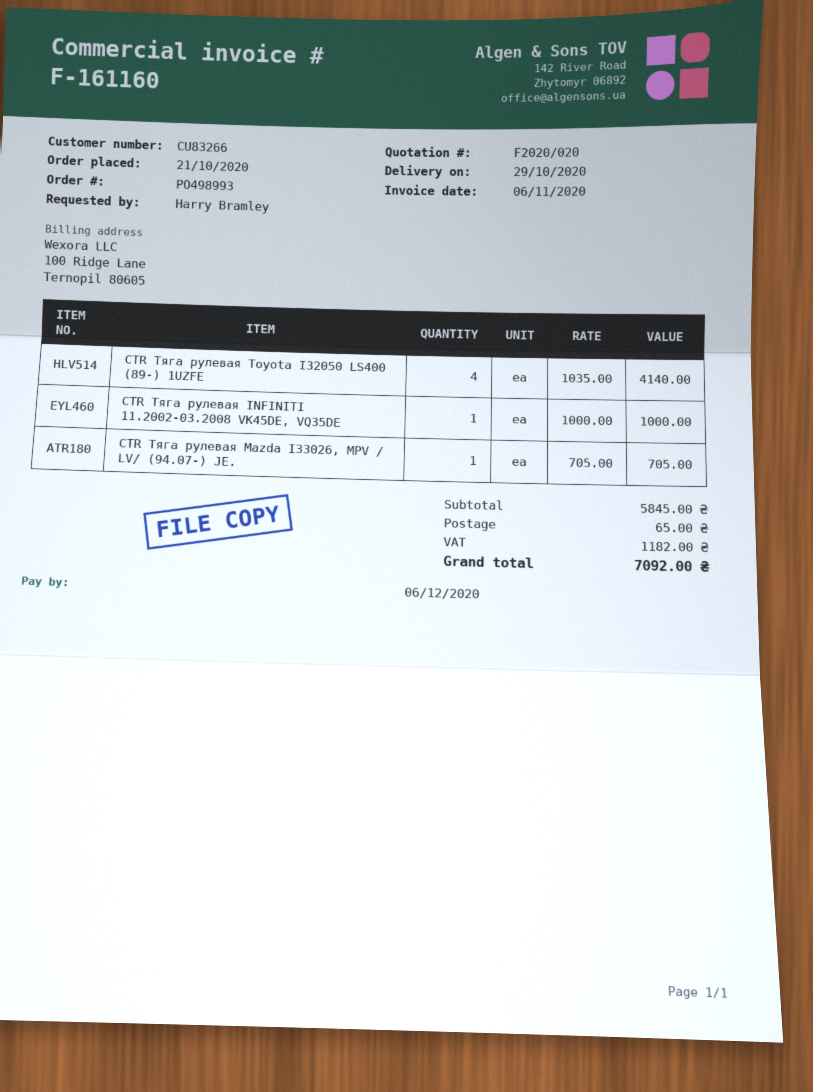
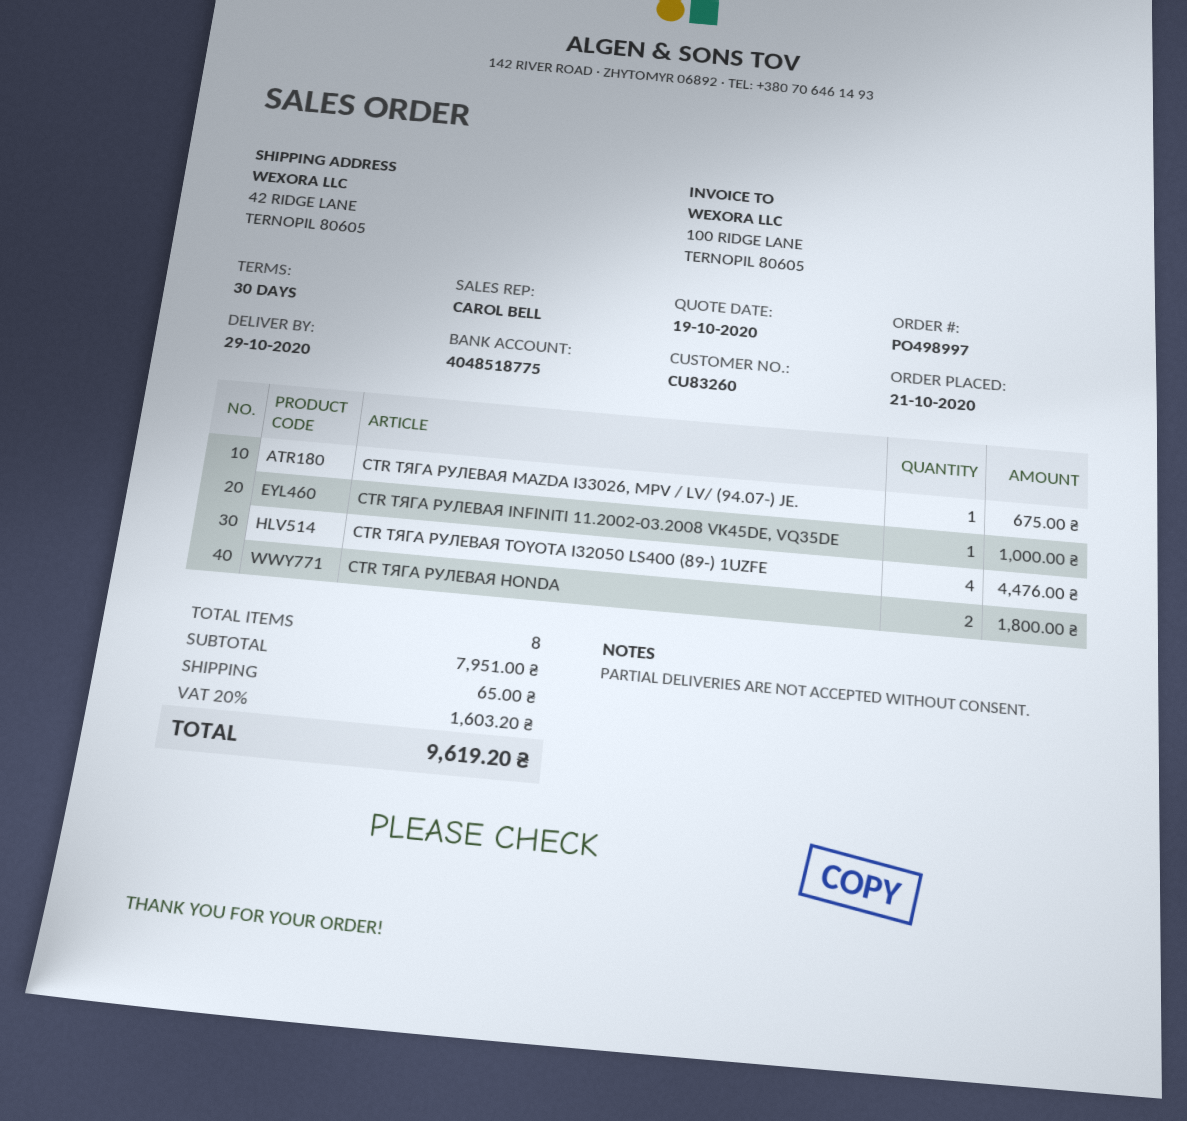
order number: PO498993 -> PO498997
customer number: CU83266 -> CU83260
CTR Тяга рулевая Toyota I32050 LS400 (89-) 1UZFE: 4 for 4140.00 -> 4 for 4476.00
CTR Тяга рулевая Mazda I33026, MPV / LV/ (94.07-) JE.: 1 for 705.00 -> 1 for 675.00
CTR ТЯГА РУЛЕВАЯ HONDA: none -> 2 for 1800.00
subtotal: 5845.00 -> 7951.00
tax: 1182.00 -> 1603.20
total: 7092.00 -> 9619.20

